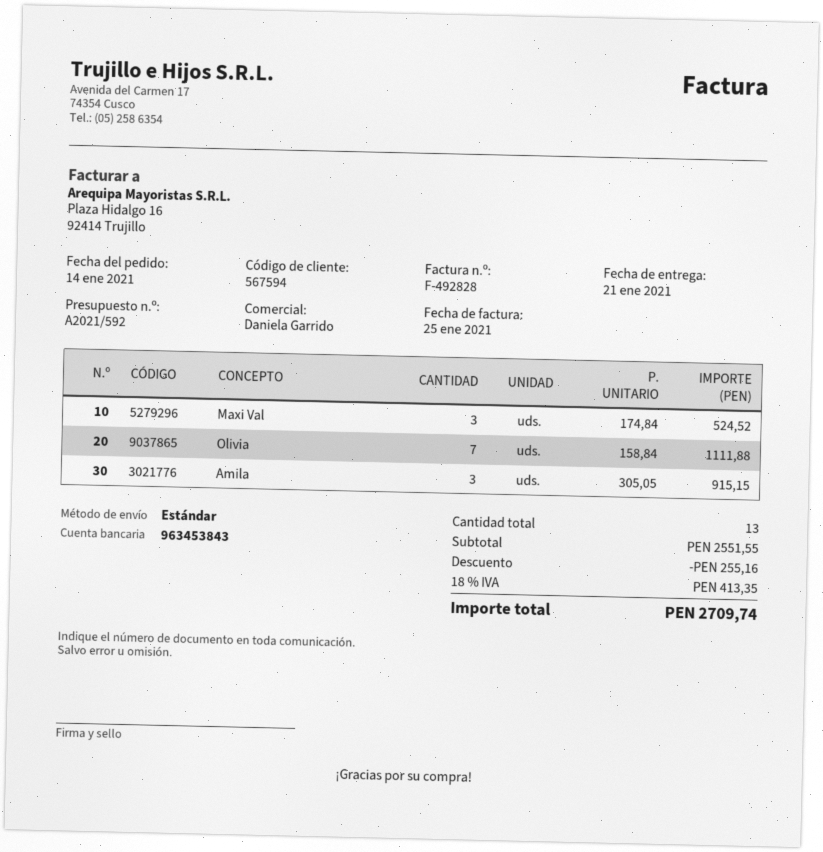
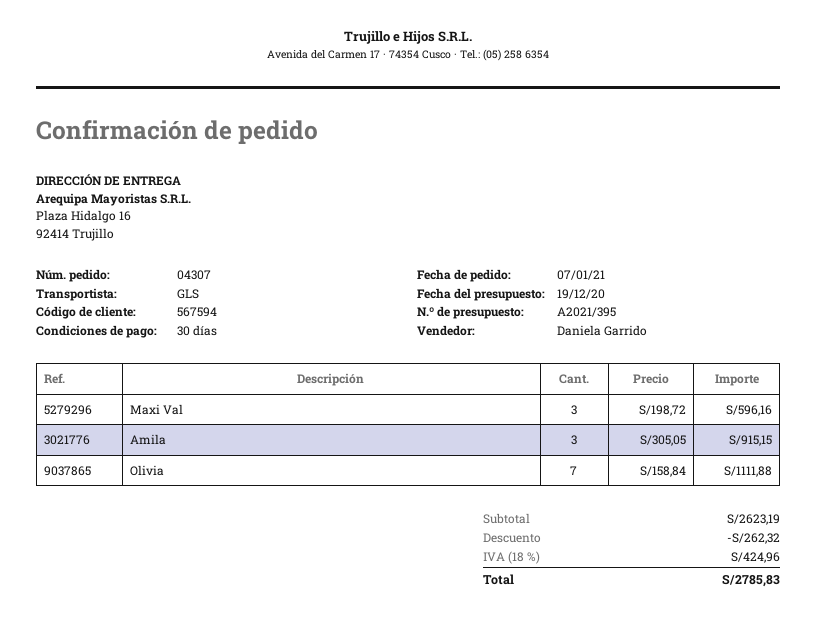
quote number: A2021/592 -> A2021/395
order date: 2021-01-14 -> 2021-01-07
shipping method: standard -> GLS
Maxi Val: 3 x 174.84 = 524.52 -> 3 x 198.72 = 596.16
subtotal: 2551.55 -> 2623.19
discount: 255.16 -> 262.32
tax: 18% = 413.35 -> 18% = 424.96
total: 2709.74 -> 2785.83

